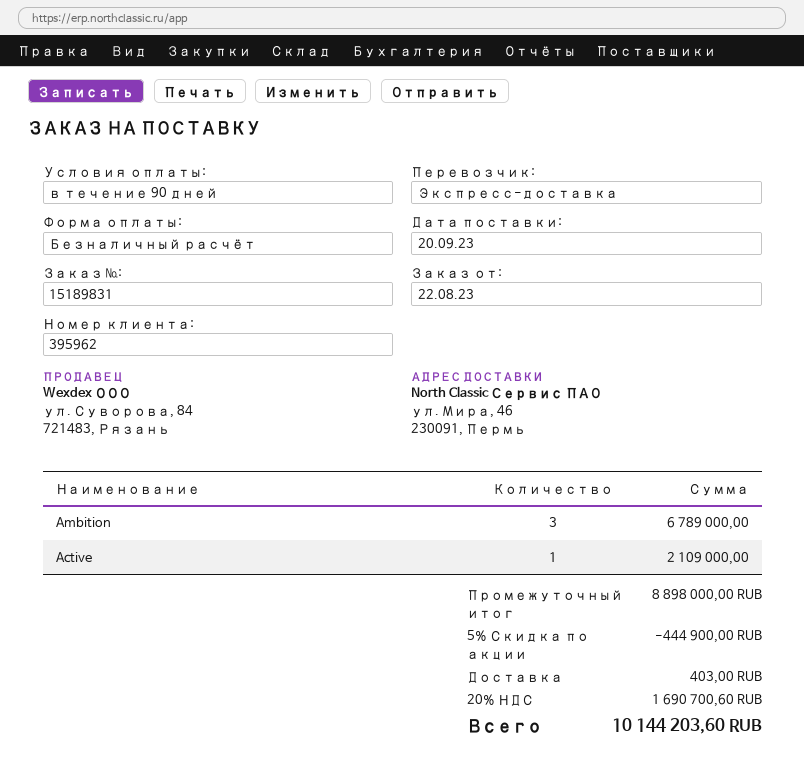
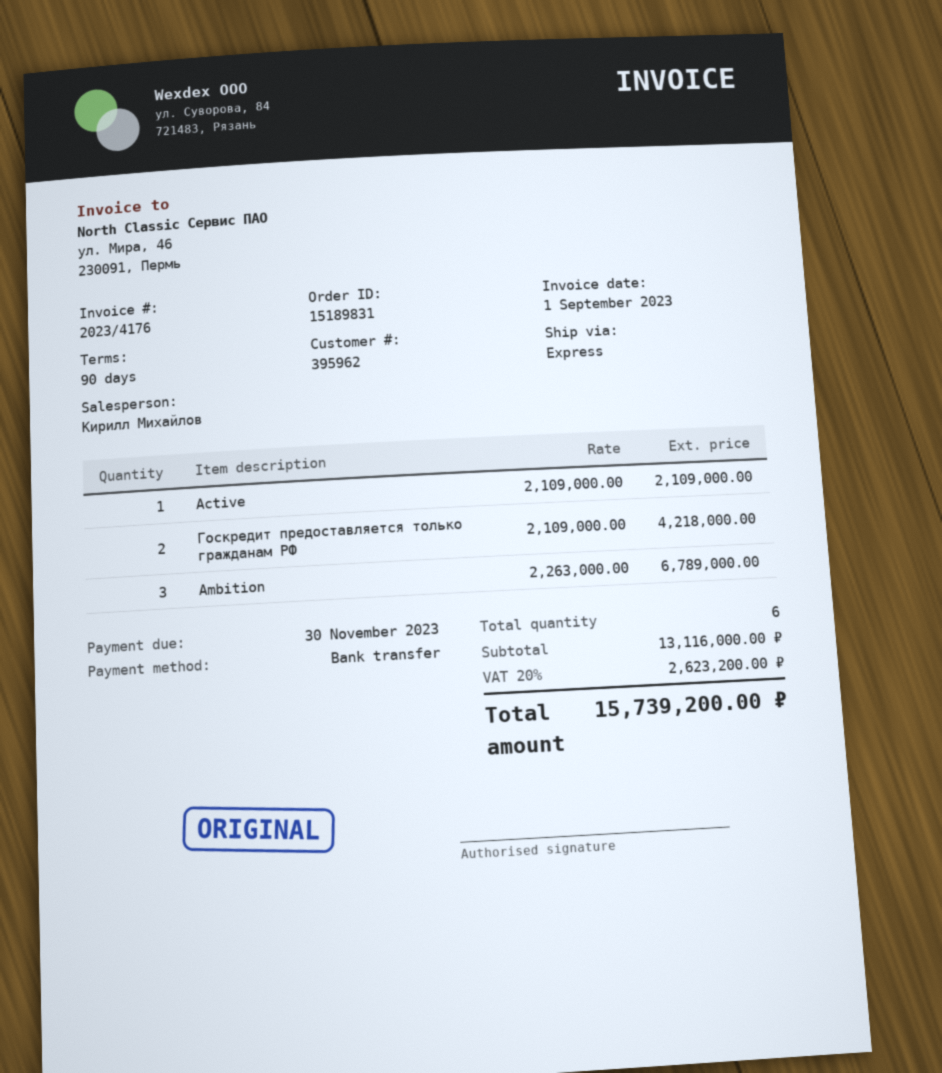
Госкредит предоставляется только гражданам РФ: none -> 2 for 4218000.00
subtotal: 8898000.00 -> 13116000.00
discount: 5% = 444900.00 -> none
shipping: 403.00 -> none
tax: 20% = 1690700.60 -> 20% = 2623200.00
total: 10144203.60 -> 15739200.00

